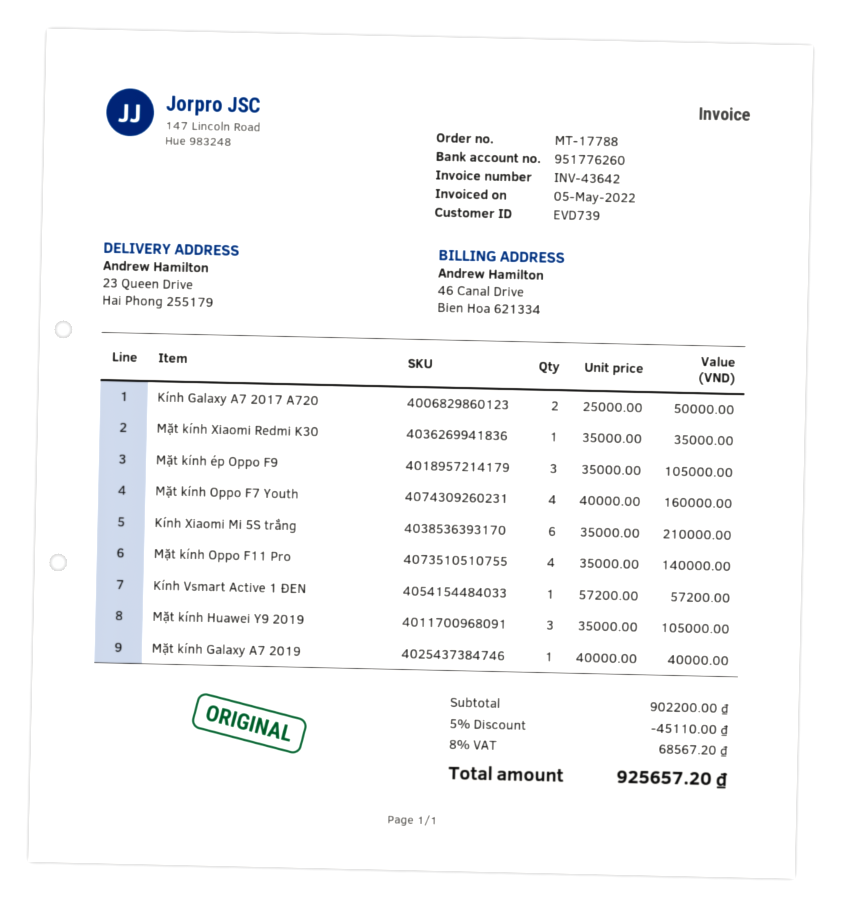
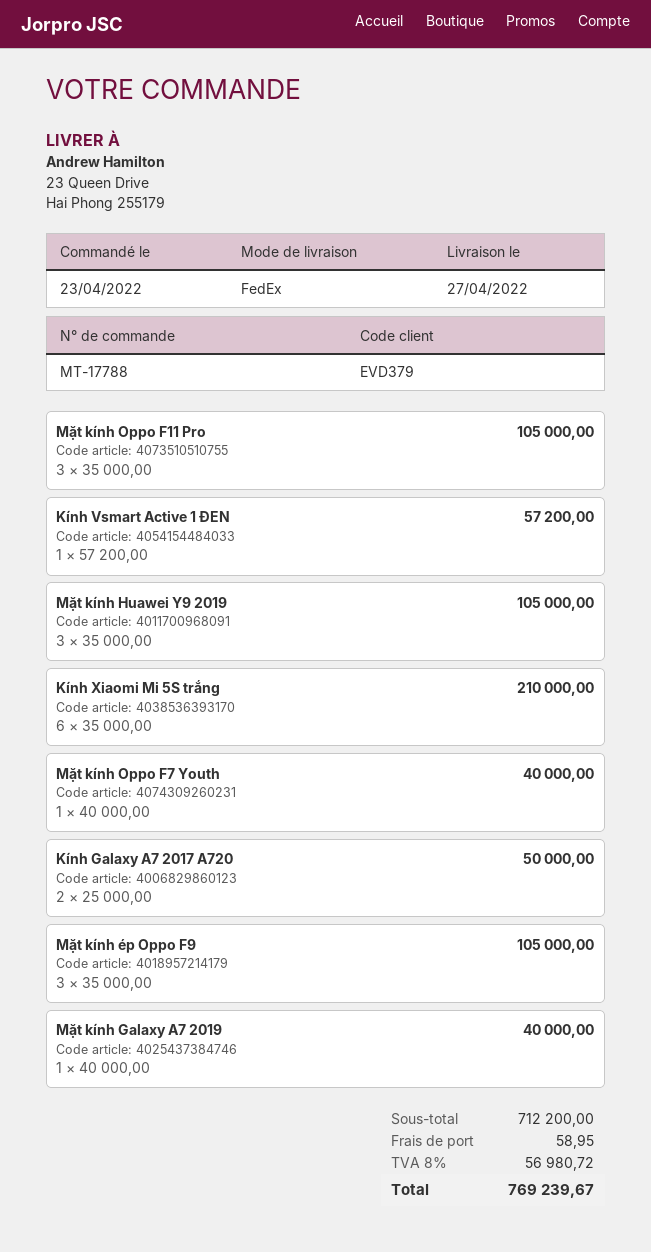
customer number: EVD739 -> EVD379
Mặt kính Xiaomi Redmi K30: 1 x 35000.00 = 35000.00 -> none
Mặt kính Oppo F7 Youth: 4 x 40000.00 = 160000.00 -> 1 x 40000.00 = 40000.00
Mặt kính Oppo F11 Pro: 4 x 35000.00 = 140000.00 -> 3 x 35000.00 = 105000.00
subtotal: 902200.00 -> 712200.00
discount: 5% = 45110.00 -> none
shipping: none -> 58.95
tax: 8% = 68567.20 -> 8% = 56980.72
total: 925657.20 -> 769239.67

